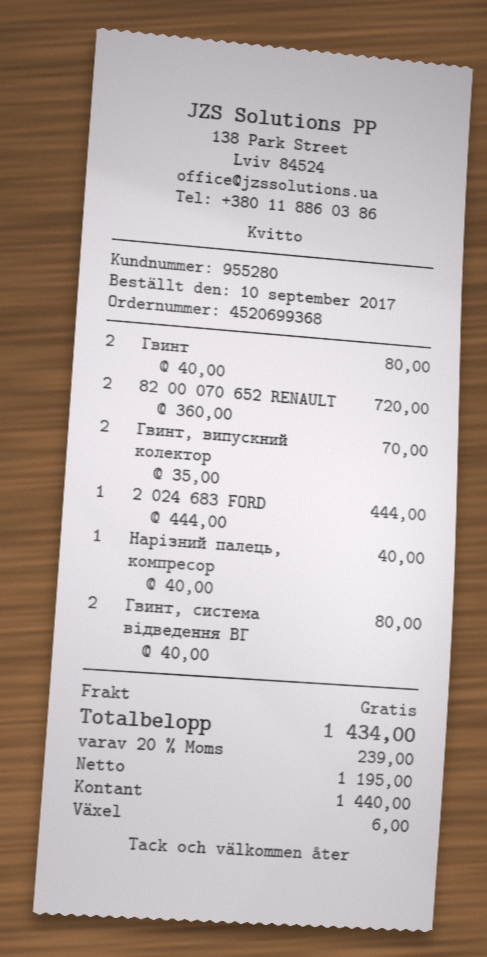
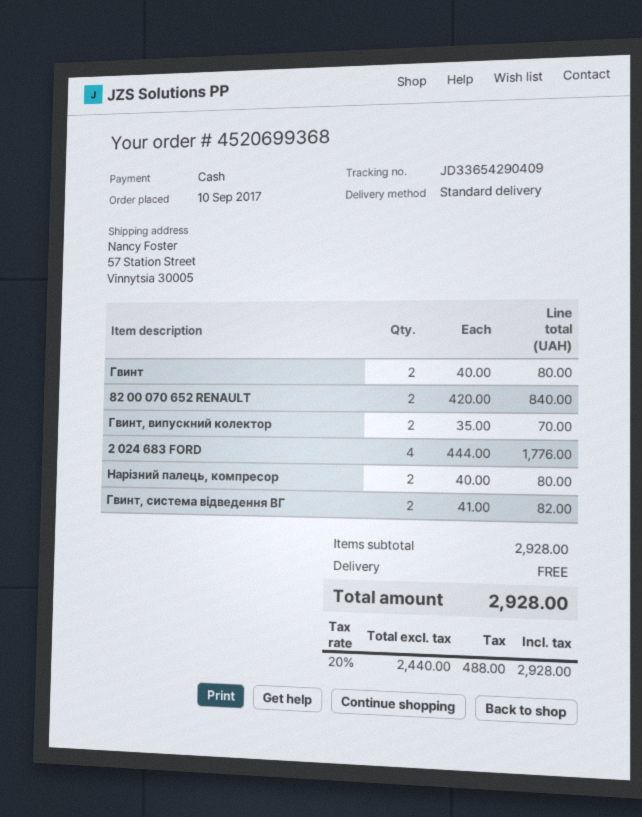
82 00 070 652 RENAULT: 2 x 360.00 = 720.00 -> 2 x 420.00 = 840.00
2 024 683 FORD: 1 x 444.00 = 444.00 -> 4 x 444.00 = 1776.00
Нарізний палець, компресор: 1 x 40.00 = 40.00 -> 2 x 40.00 = 80.00
Гвинт, система відведення ВГ: 2 x 40.00 = 80.00 -> 2 x 41.00 = 82.00
net: 1195.00 -> 2440.00
tax: 20% = 239.00 -> 20% = 488.00
total: 1434.00 -> 2928.00

